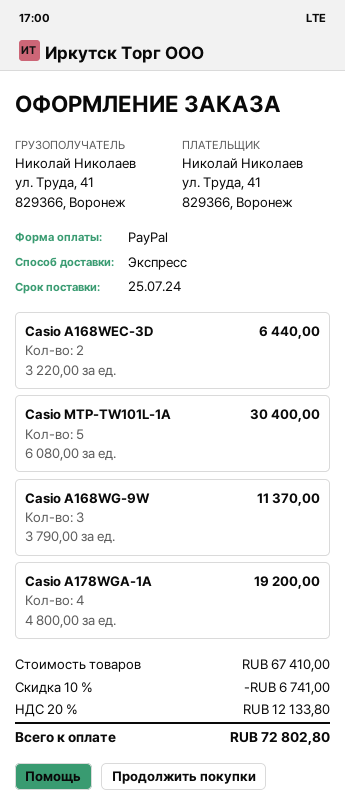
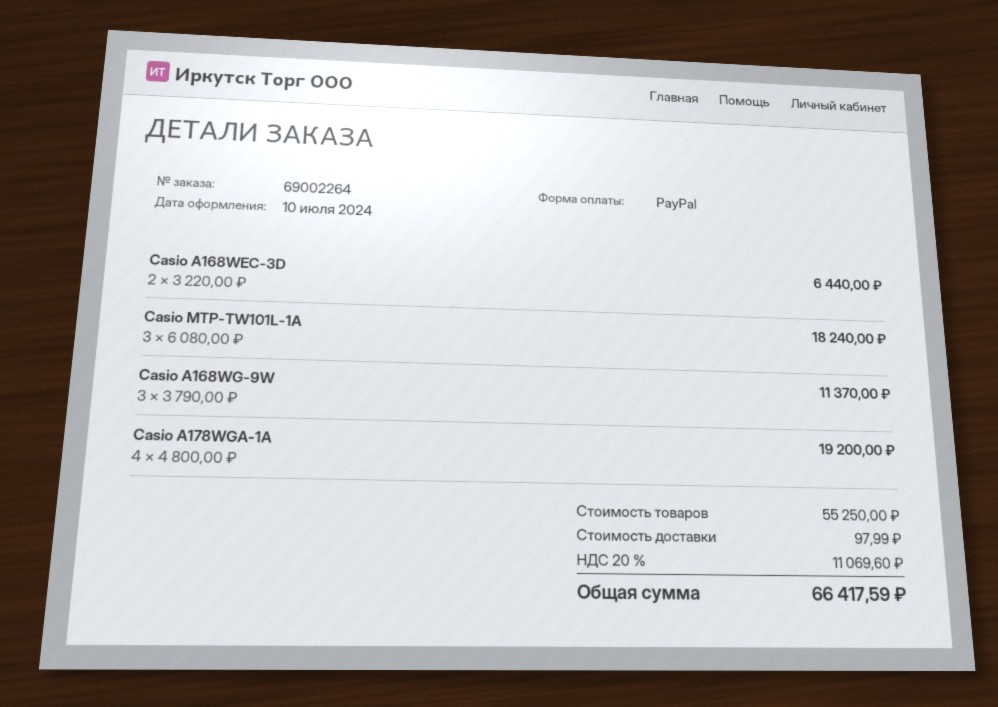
Casio MTP-TW101L-1A: 5 x 6080.00 = 30400.00 -> 3 x 6080.00 = 18240.00
subtotal: 67410.00 -> 55250.00
discount: 10% = 6741.00 -> none
shipping: none -> 97.99
tax: 20% = 12133.80 -> 20% = 11069.60
total: 72802.80 -> 66417.59

